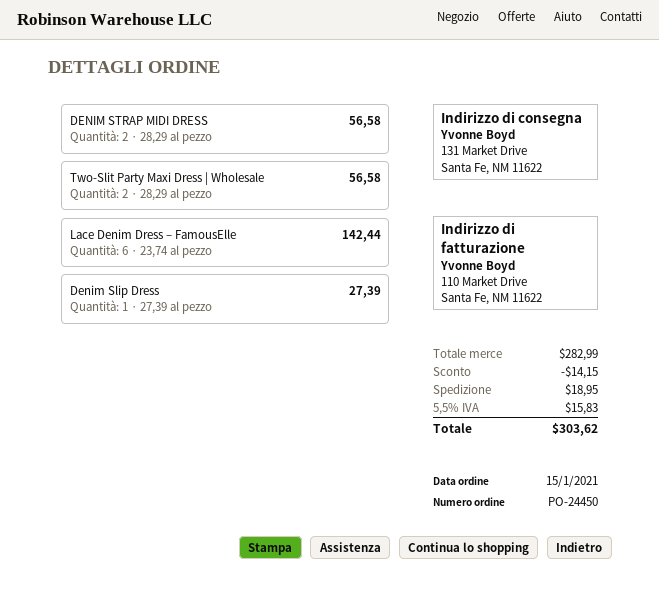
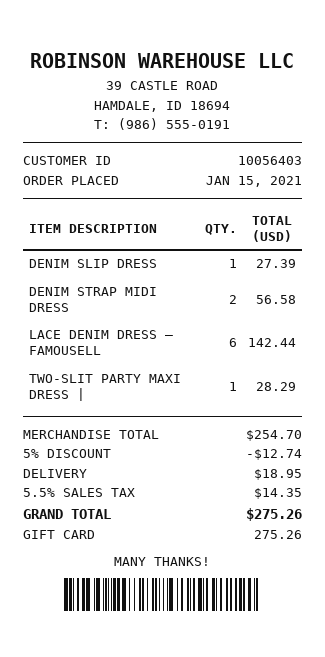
Two-Slit Party Maxi Dress | Wholesale: 2 for 56.58 -> 1 for 28.29
subtotal: 282.99 -> 254.70
discount: 14.15 -> 12.74
tax: 5.5% = 15.83 -> 5.5% = 14.35
total: 303.62 -> 275.26

